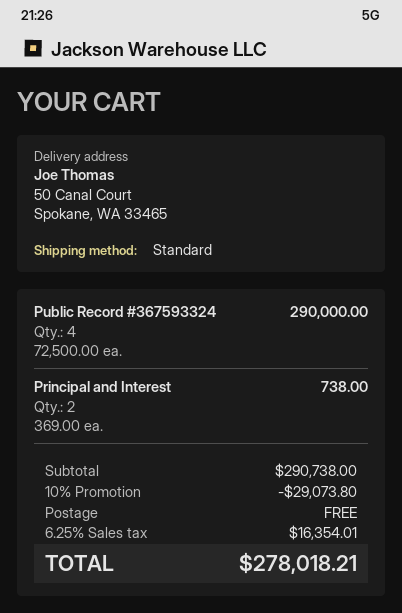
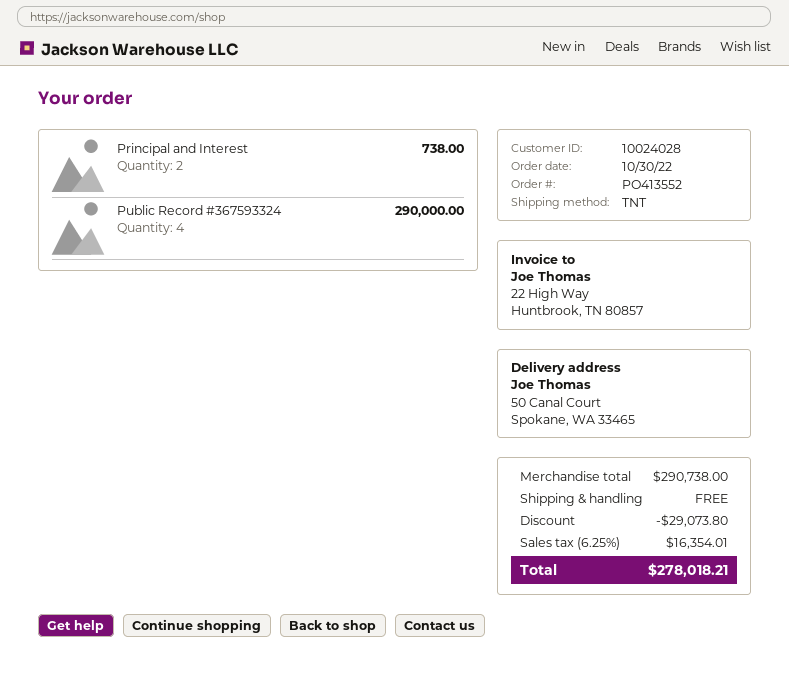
shipping method: standard -> TNT

